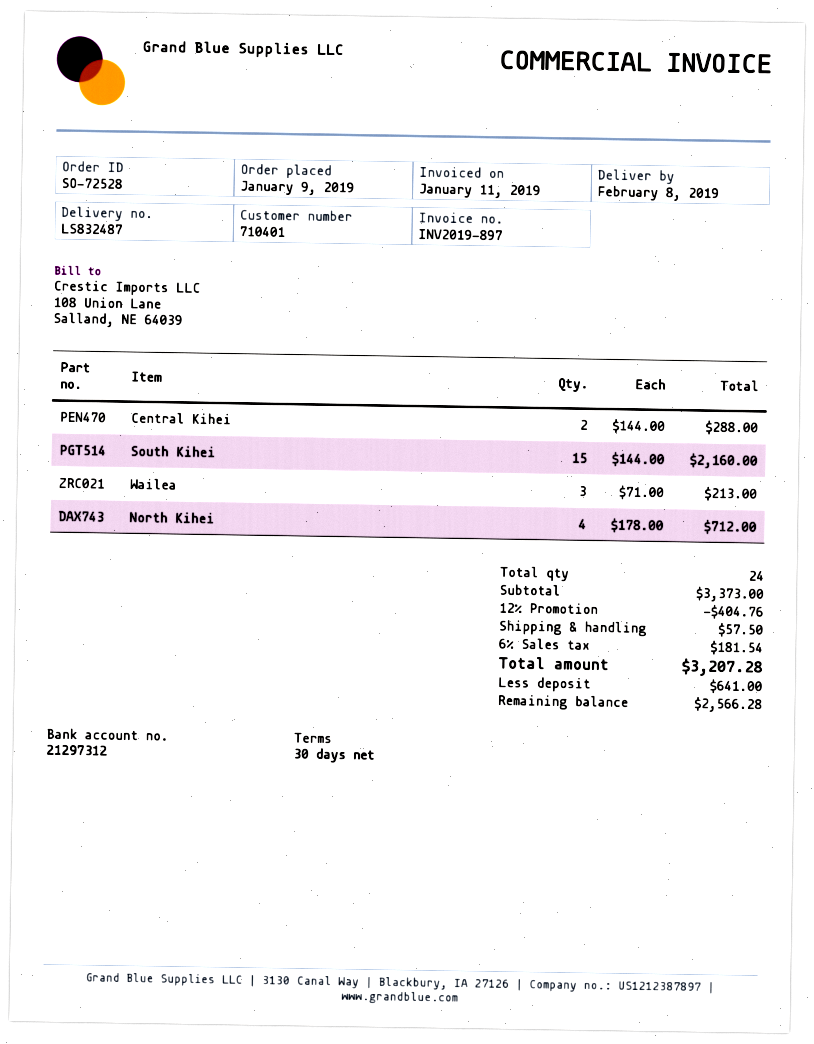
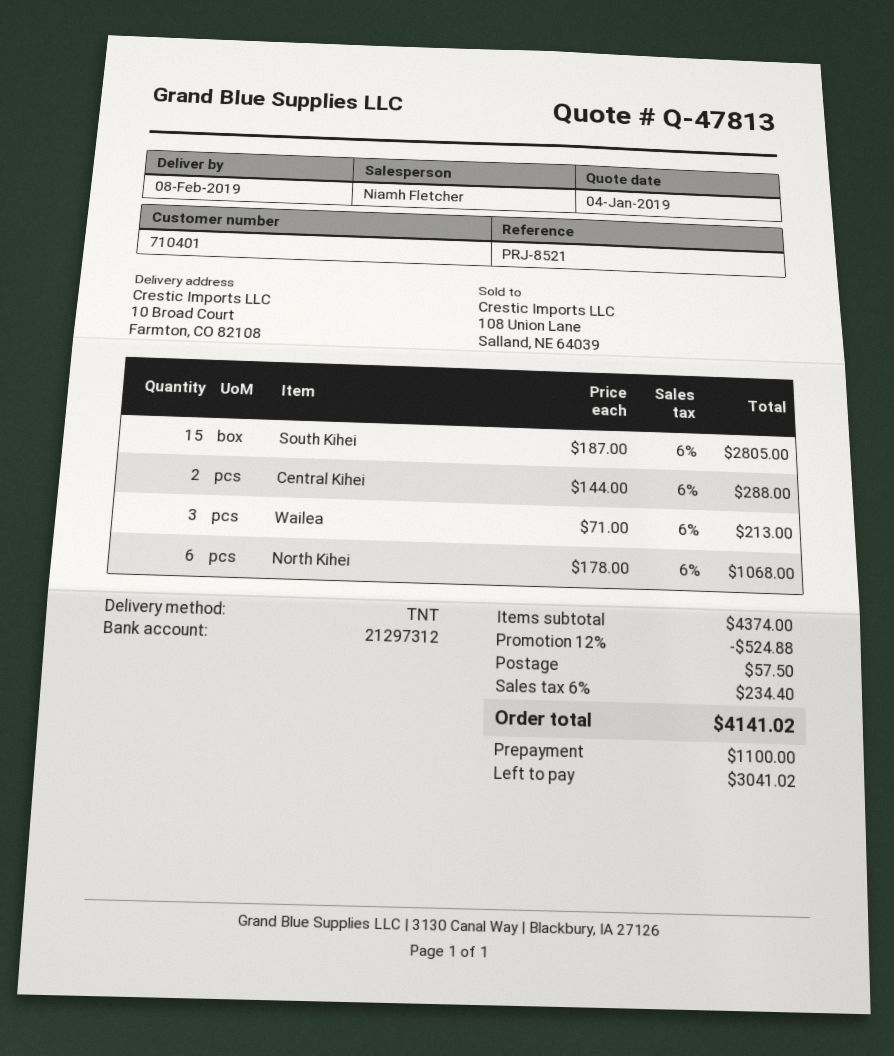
South Kihei: 15 x 144.00 = 2160.00 -> 15 x 187.00 = 2805.00
North Kihei: 4 x 178.00 = 712.00 -> 6 x 178.00 = 1068.00
subtotal: 3373.00 -> 4374.00
discount: 12% = 404.76 -> 12% = 524.88
tax: 6% = 181.54 -> 6% = 234.40
total: 3207.28 -> 4141.02
deposit: 641.00 -> 1100.00
balance: 2566.28 -> 3041.02

